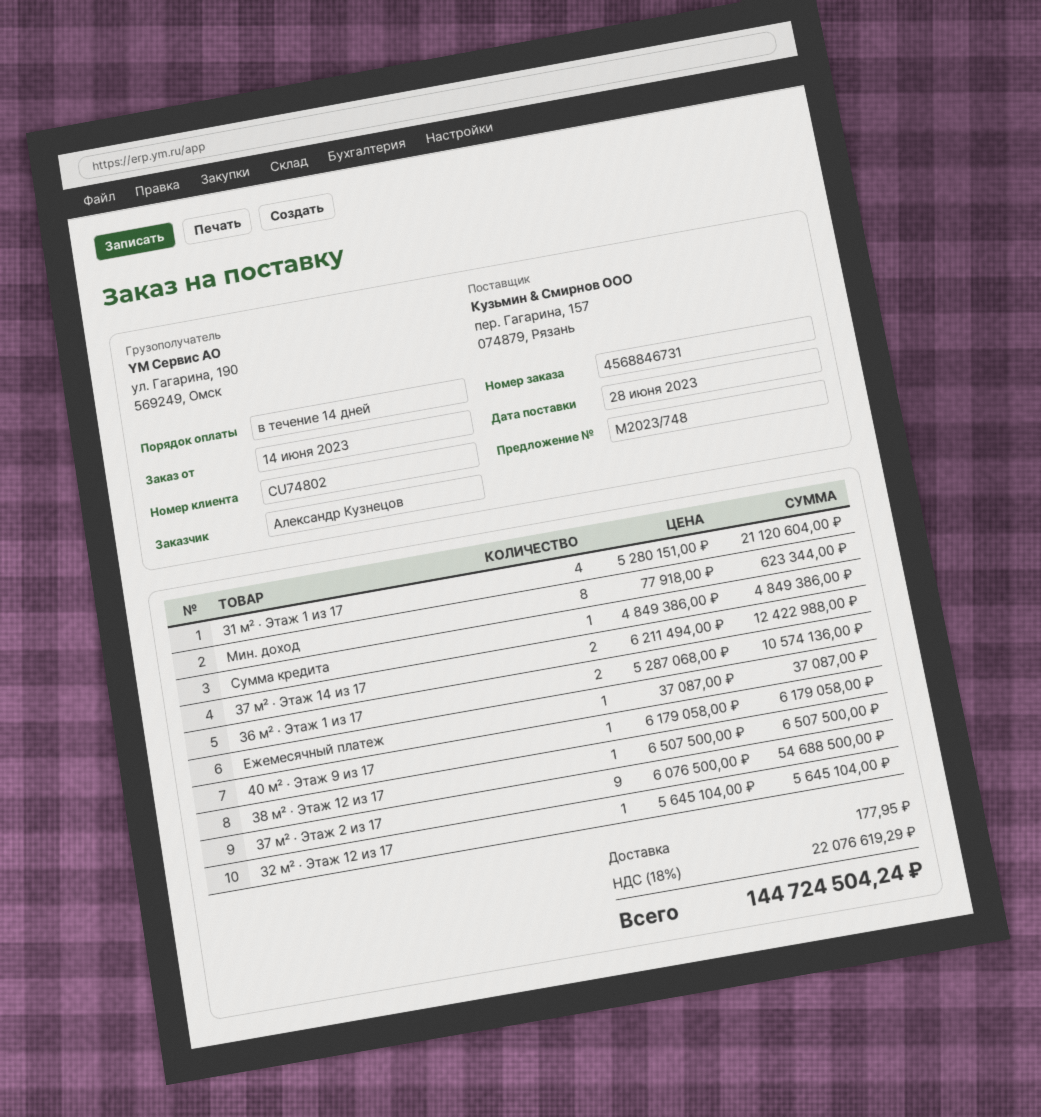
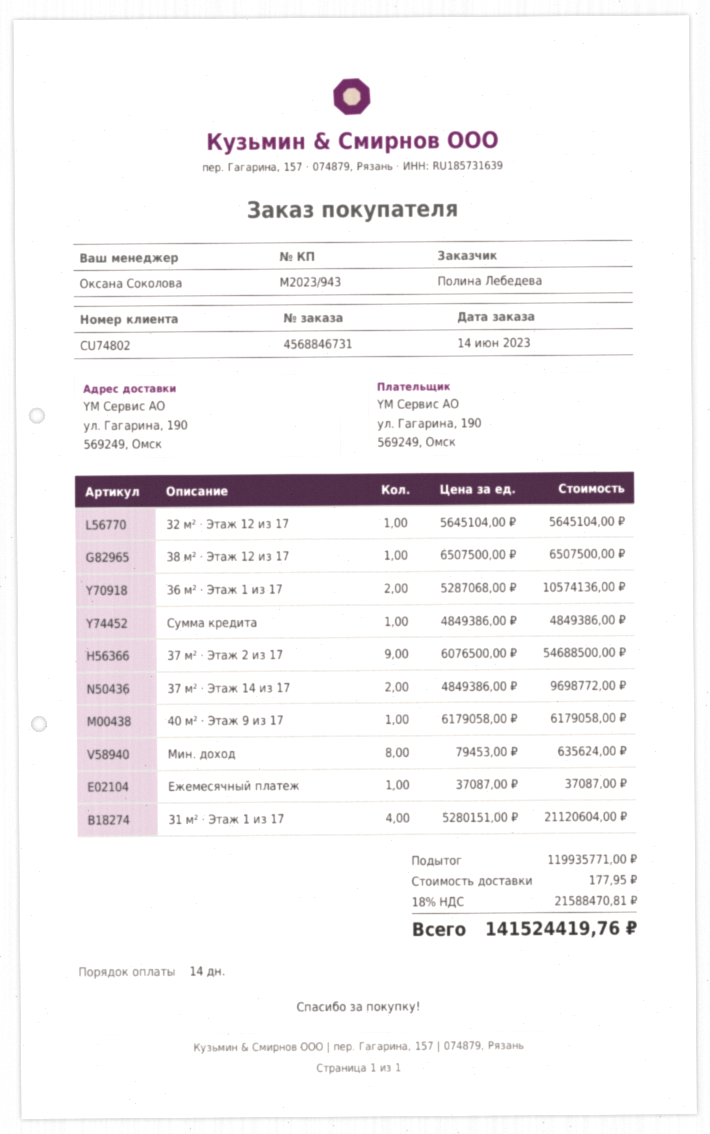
quote number: M2023/748 -> M2023/943
ordered by: Александр Кузнецов -> Полина Лебедева
Мин. доход: 8 x 77918.00 = 623344.00 -> 8 x 79453.00 = 635624.00
37 м² · Этаж 14 из 17: 2 x 6211494.00 = 12422988.00 -> 2 x 4849386.00 = 9698772.00
tax: 18% = 22076619.29 -> 18% = 21588470.81
total: 144724504.24 -> 141524419.76

